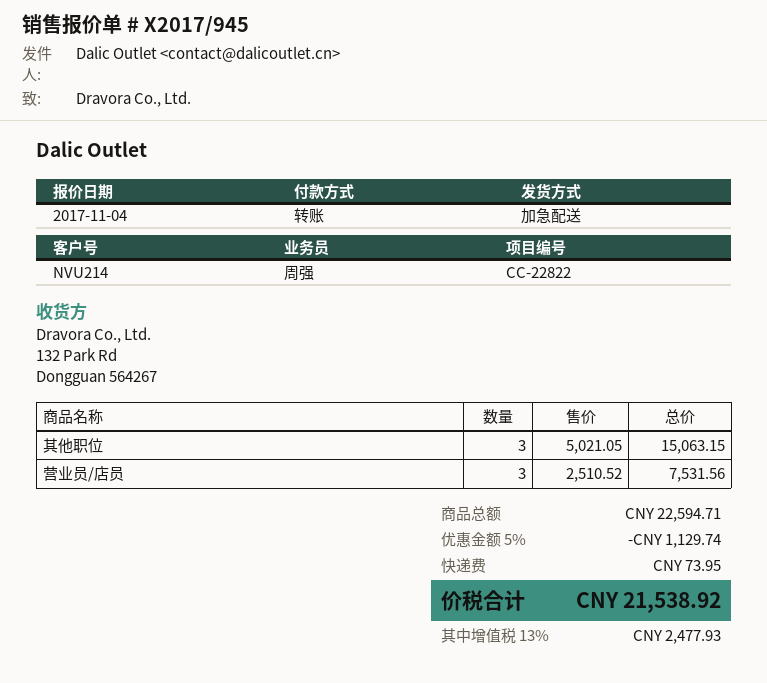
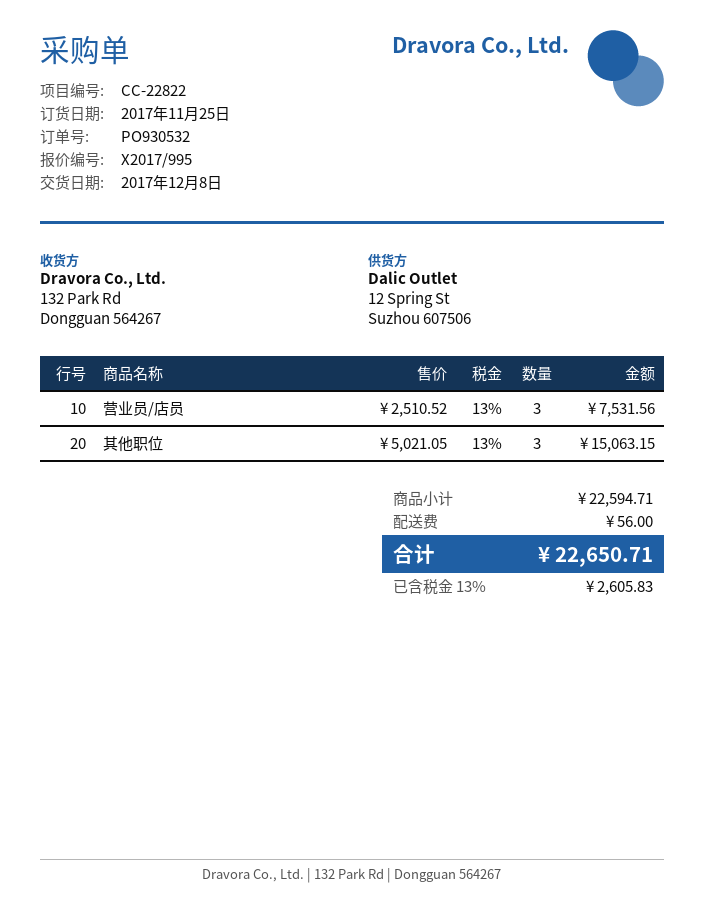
quote number: X2017/945 -> X2017/995
discount: 5% = 1129.74 -> none
shipping: 73.95 -> 56.00
tax: 13% = 2477.93 -> 13% = 2605.83
total: 21538.92 -> 22650.71

